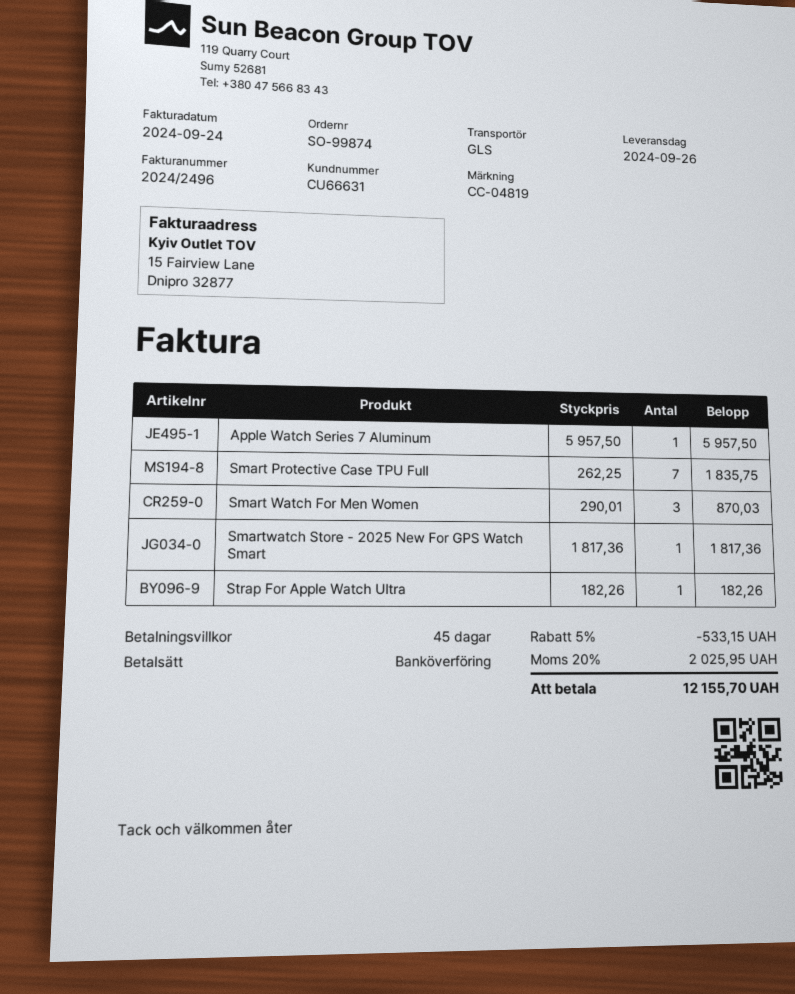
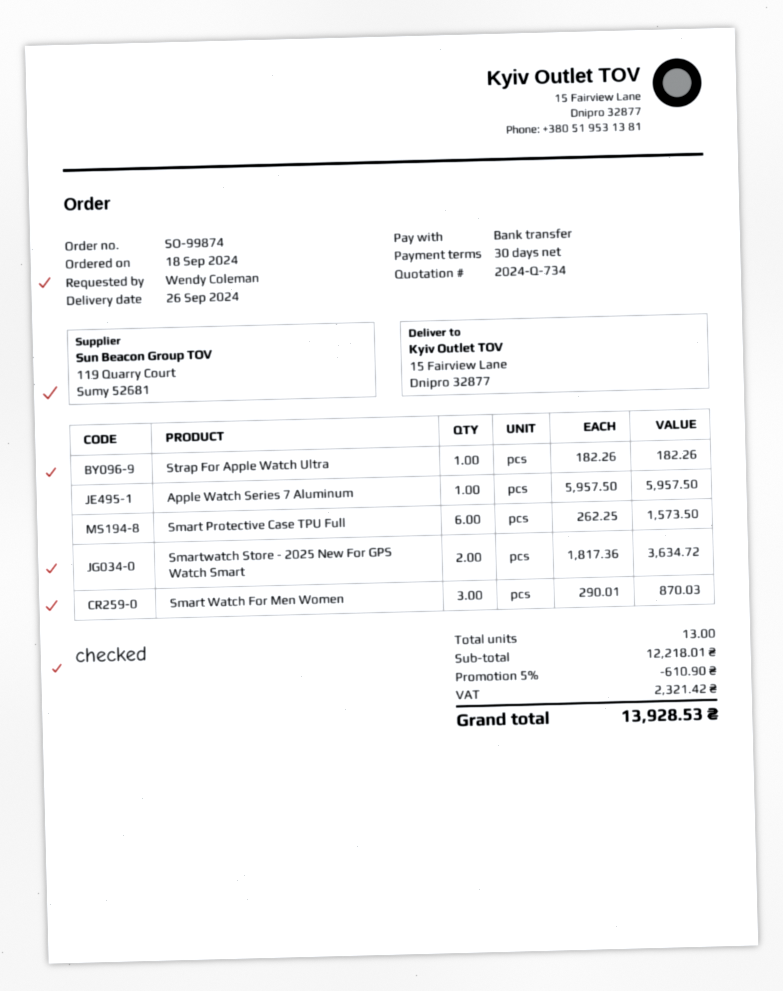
payment terms: 45 days -> 30 days
Smart Protective Case TPU Full: 7 x 262.25 = 1835.75 -> 6 x 262.25 = 1573.50
Smartwatch Store - 2025 New For GPS Watch Smart: 1 x 1817.36 = 1817.36 -> 2 x 1817.36 = 3634.72
discount: 5% = 533.15 -> 5% = 610.90
tax: 2025.95 -> 2321.42
total: 12155.70 -> 13928.53

